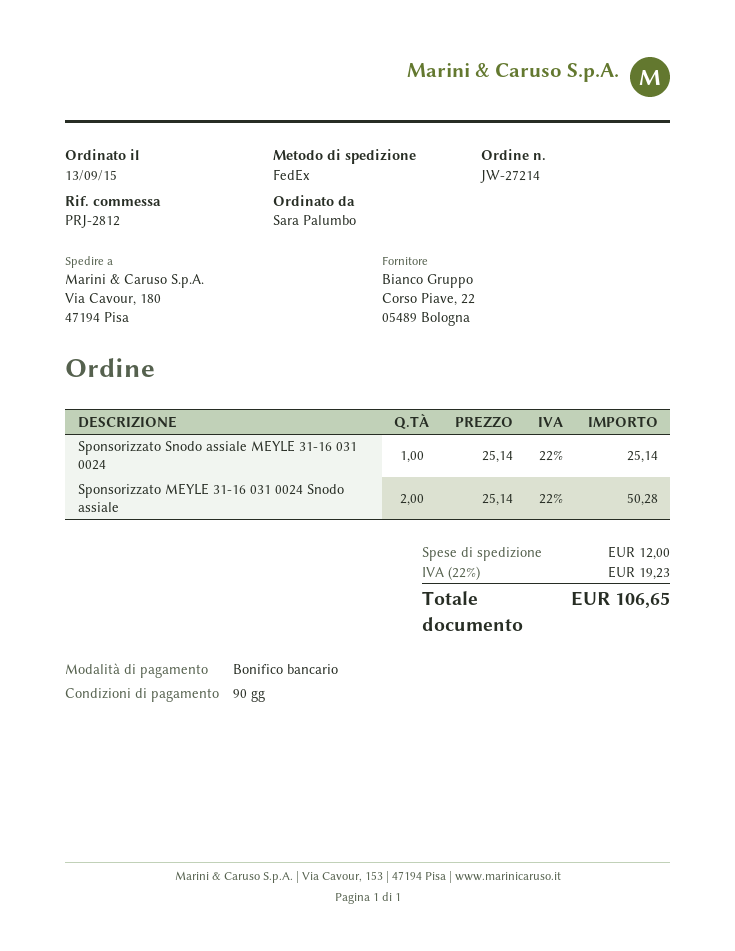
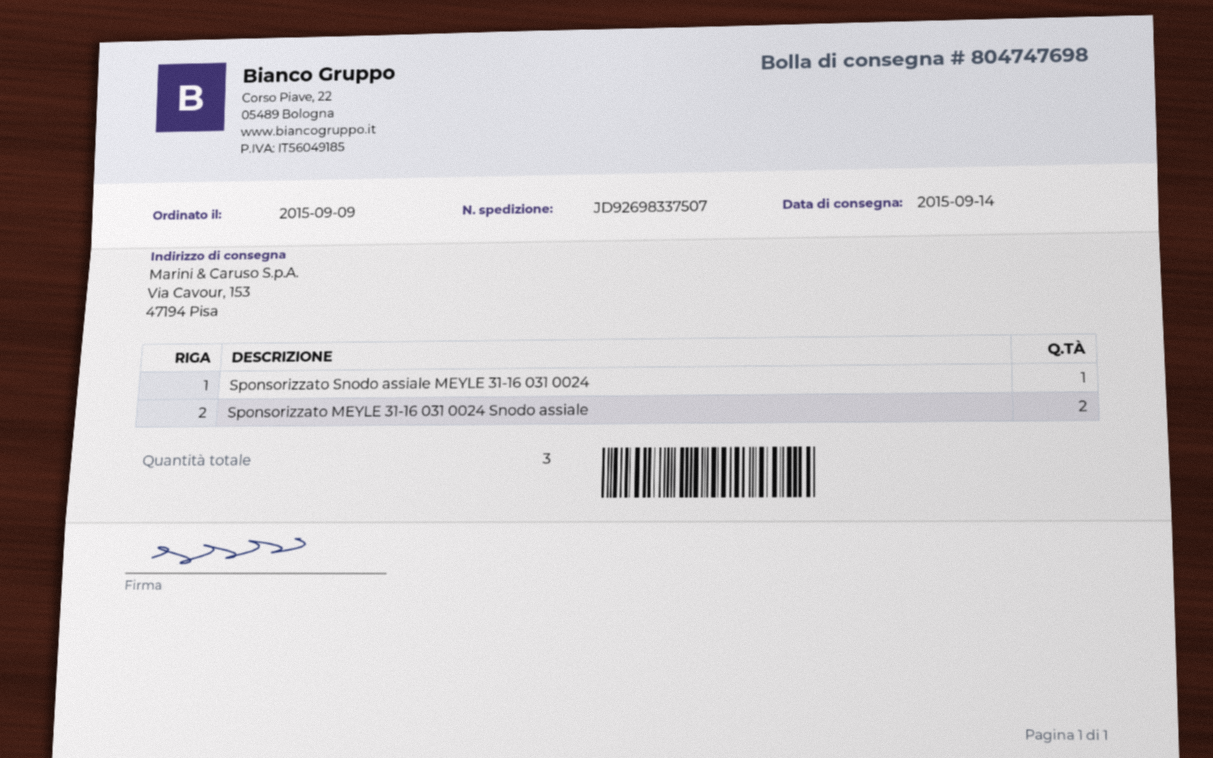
order date: 2015-09-13 -> 2015-09-09
ship to: Via Cavour, 180, 47194 Pisa -> Via Cavour, 153, 47194 Pisa

